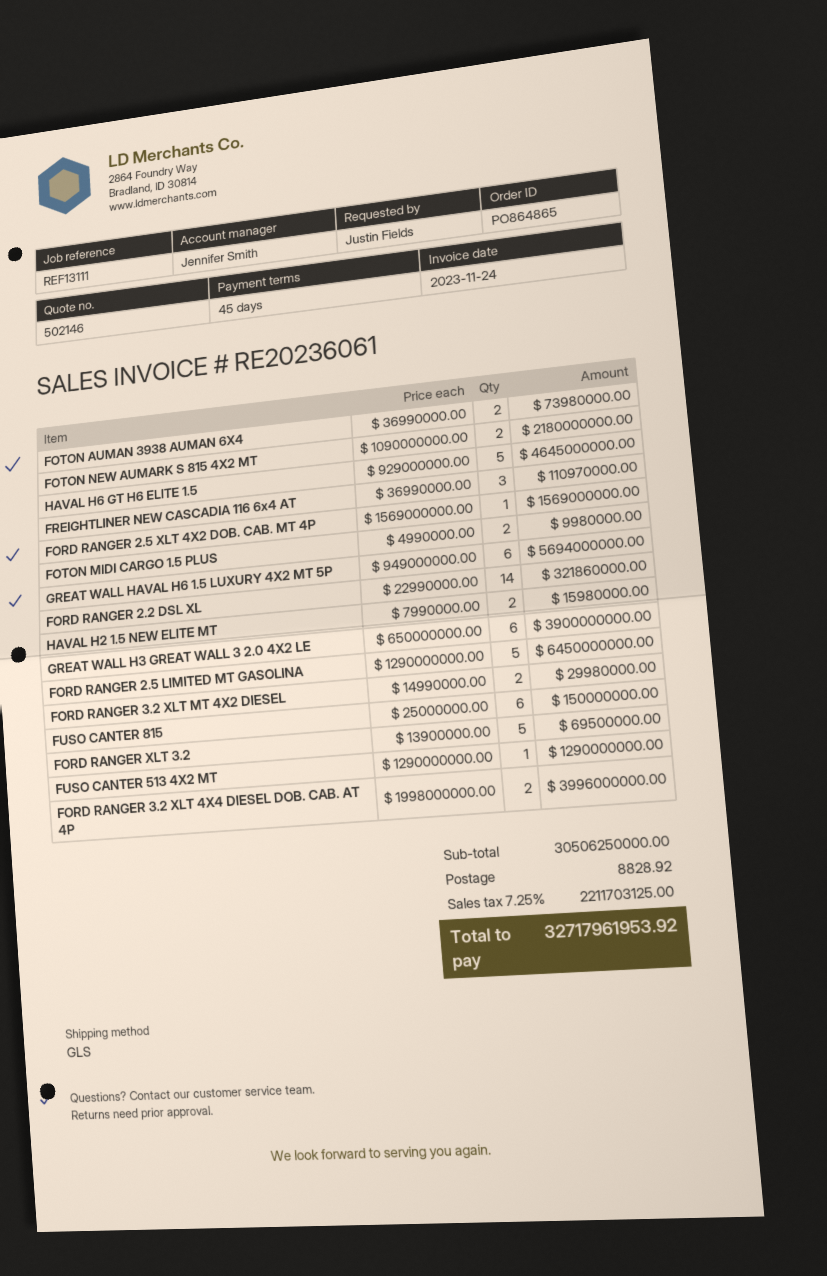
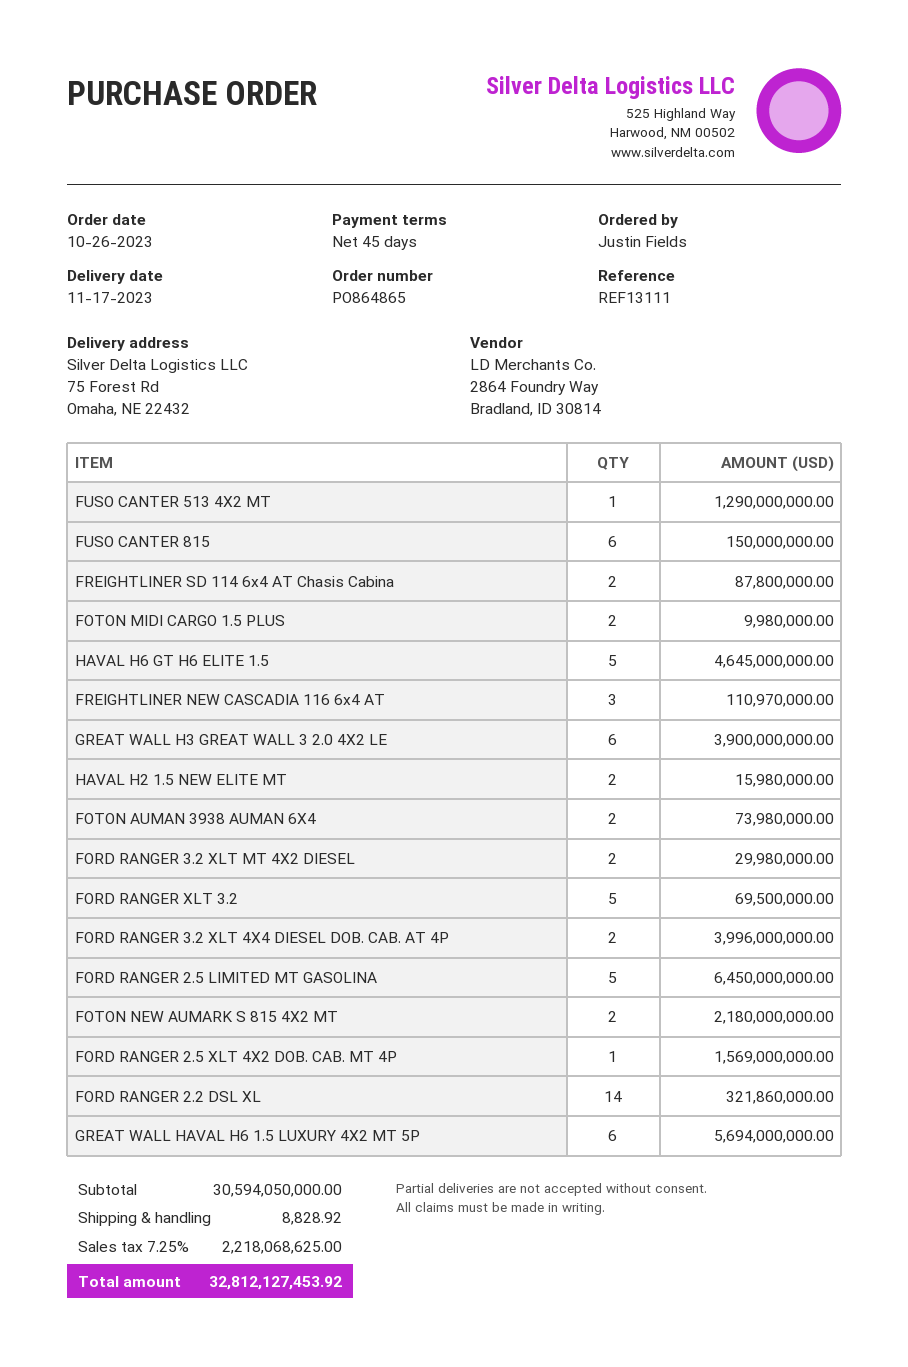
FREIGHTLINER SD 114 6x4 AT Chasis Cabina: none -> 2 for 87800000.00
subtotal: 30506250000.00 -> 30594050000.00
tax: 7.25% = 2211703125.00 -> 7.25% = 2218068625.00
total: 32717961953.92 -> 32812127453.92

